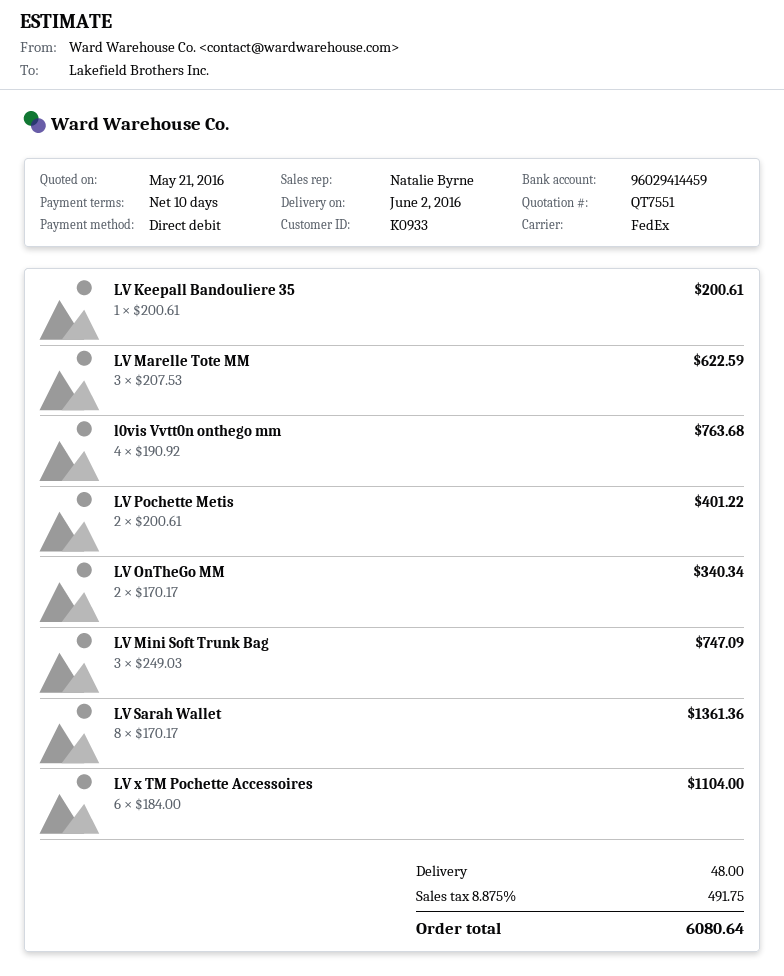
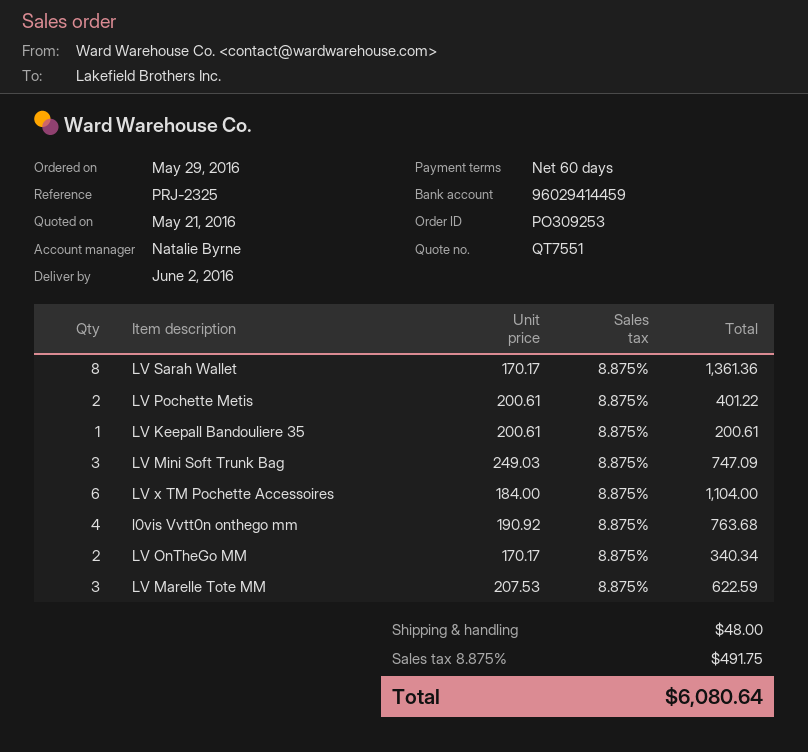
payment terms: 10 days -> 60 days

